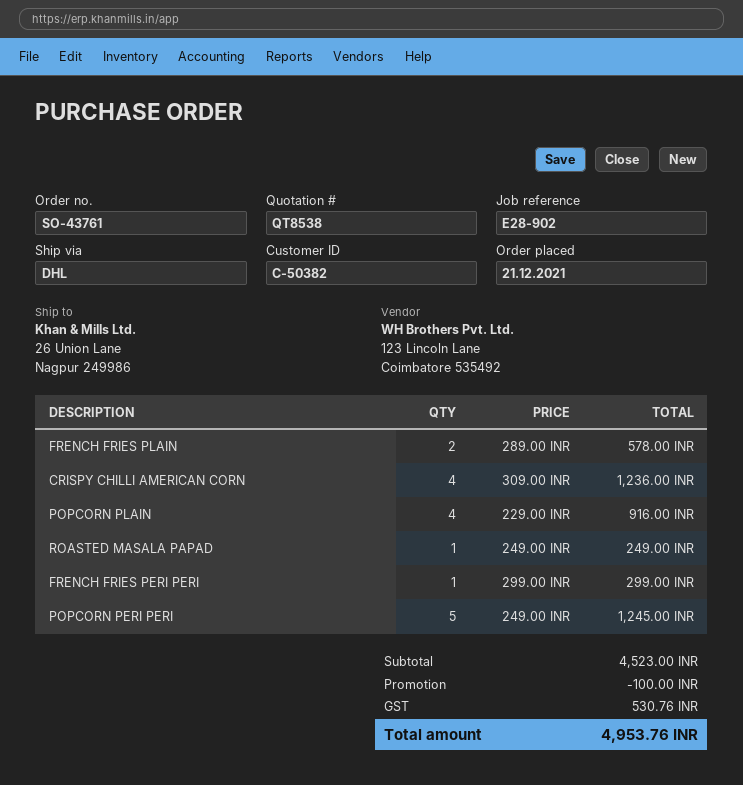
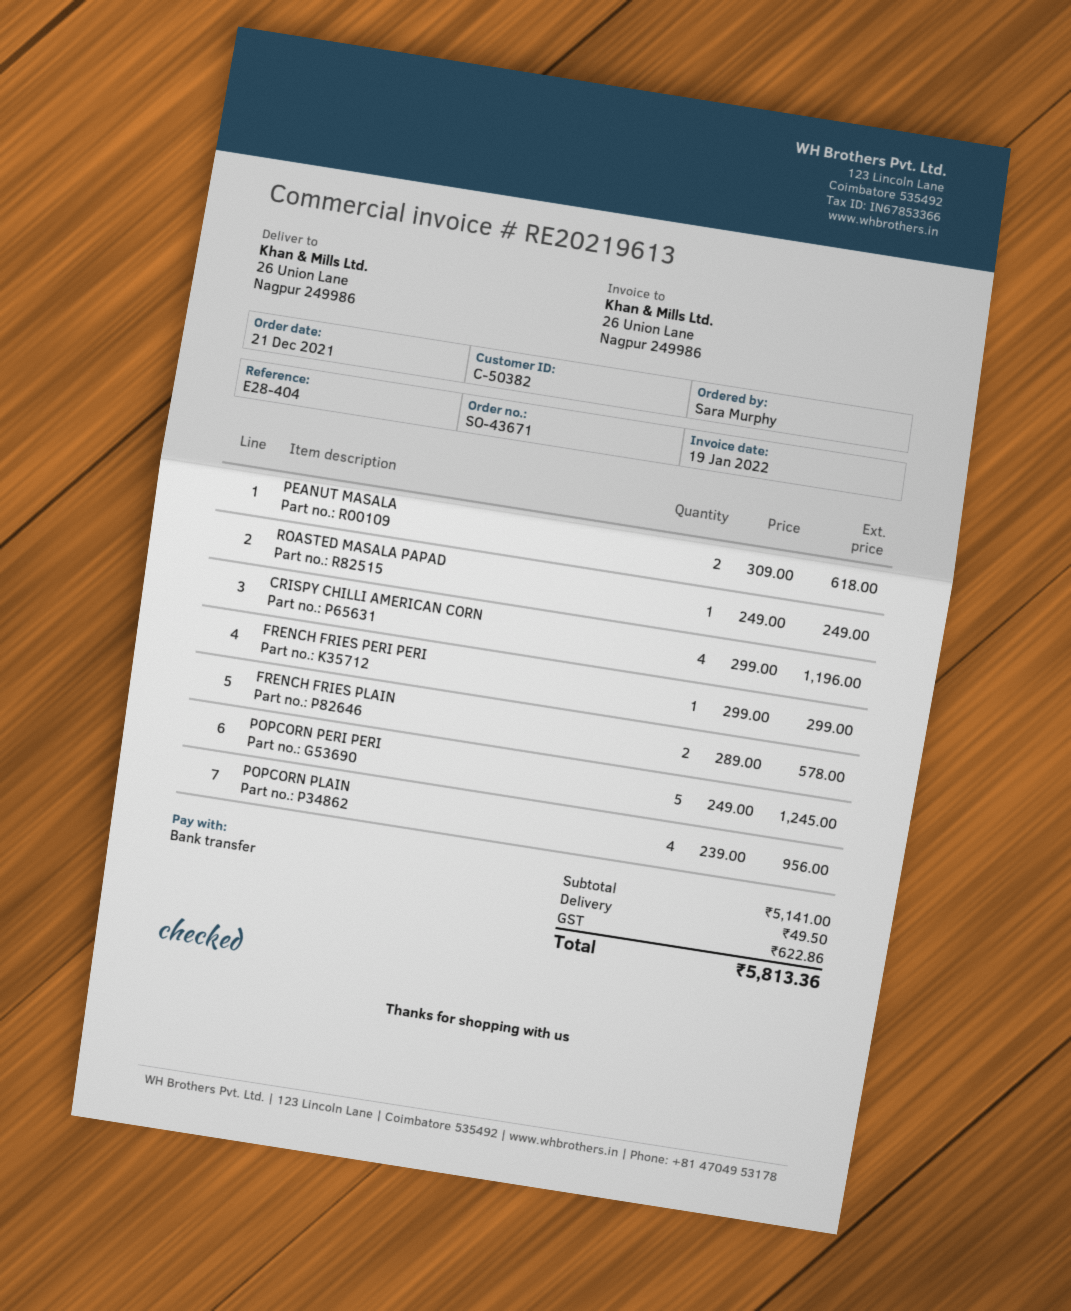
order number: SO-43761 -> SO-43671
reference: E28-902 -> E28-404
CRISPY CHILLI AMERICAN CORN: 4 x 309.00 = 1236.00 -> 4 x 299.00 = 1196.00
POPCORN PLAIN: 4 x 229.00 = 916.00 -> 4 x 239.00 = 956.00
PEANUT MASALA: none -> 2 x 309.00 = 618.00
subtotal: 4523.00 -> 5141.00
discount: 100.00 -> none
shipping: none -> 49.50
tax: 530.76 -> 622.86
total: 4953.76 -> 5813.36

